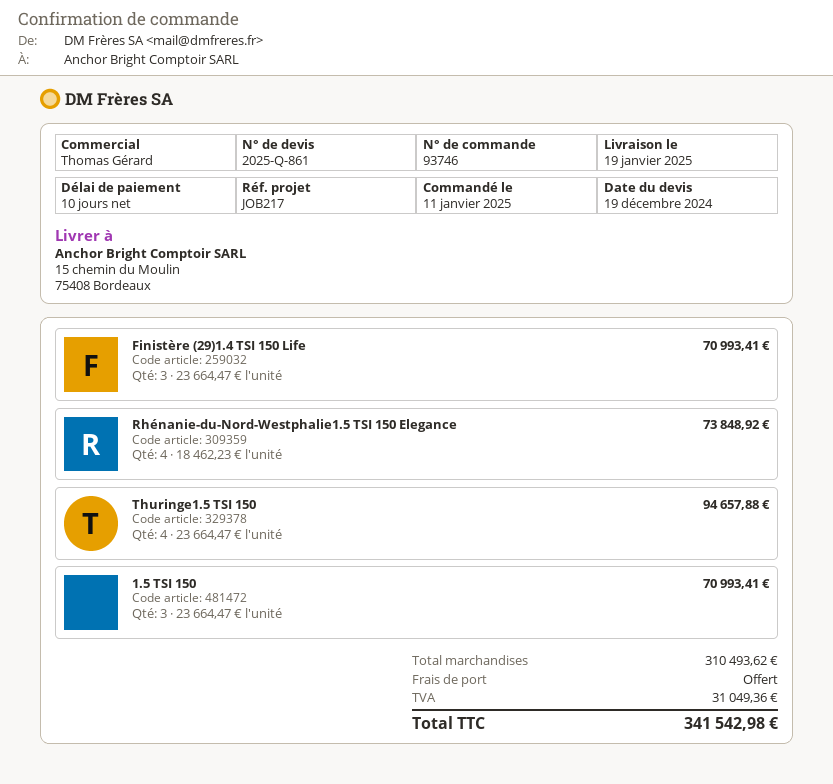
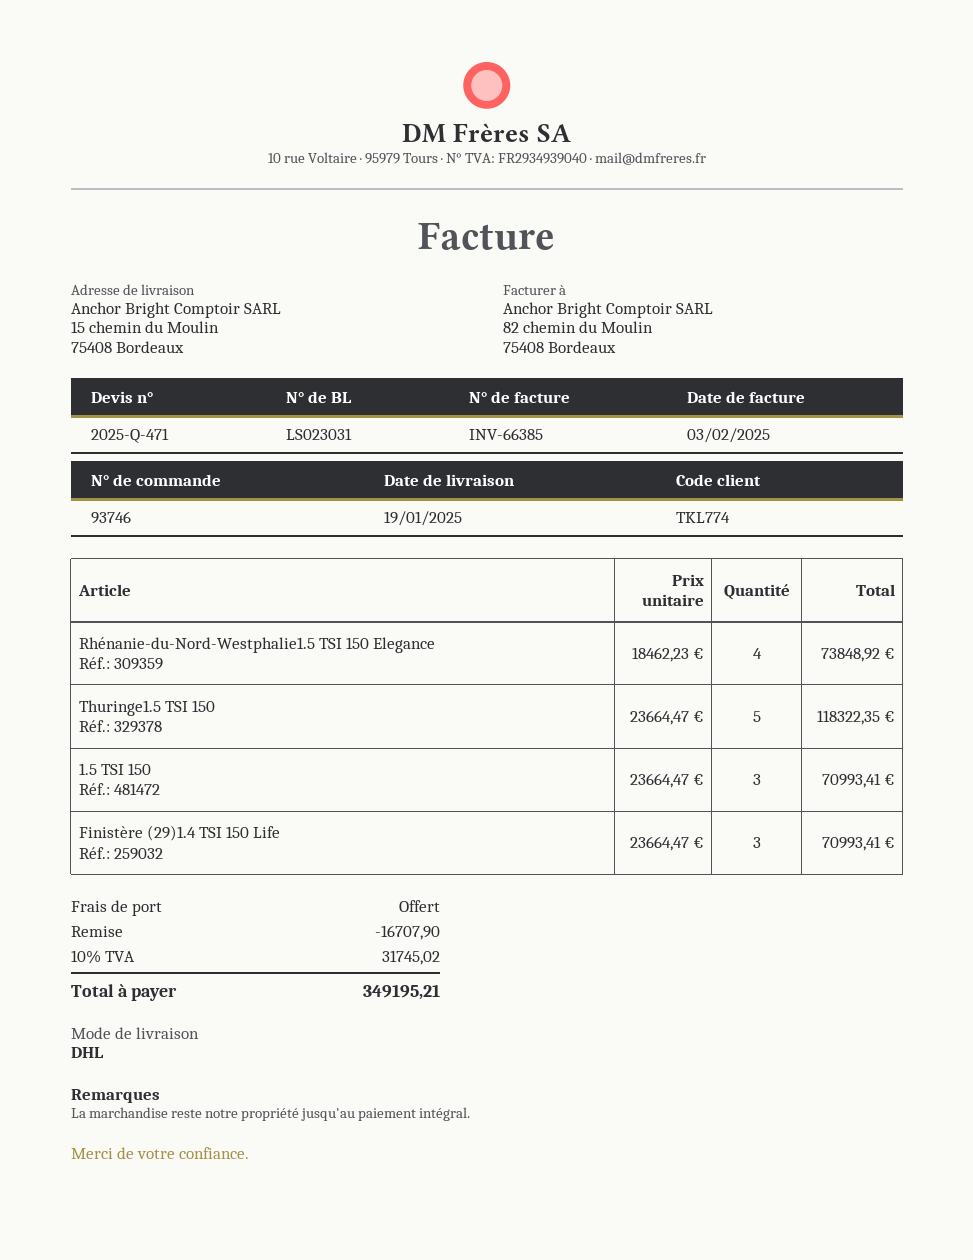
quote number: 2025-Q-861 -> 2025-Q-471
Thuringe1.5 TSI 150: 4 x 23664.47 = 94657.88 -> 5 x 23664.47 = 118322.35
discount: none -> 16707.90
tax: 31049.36 -> 31745.02
total: 341542.98 -> 349195.21

